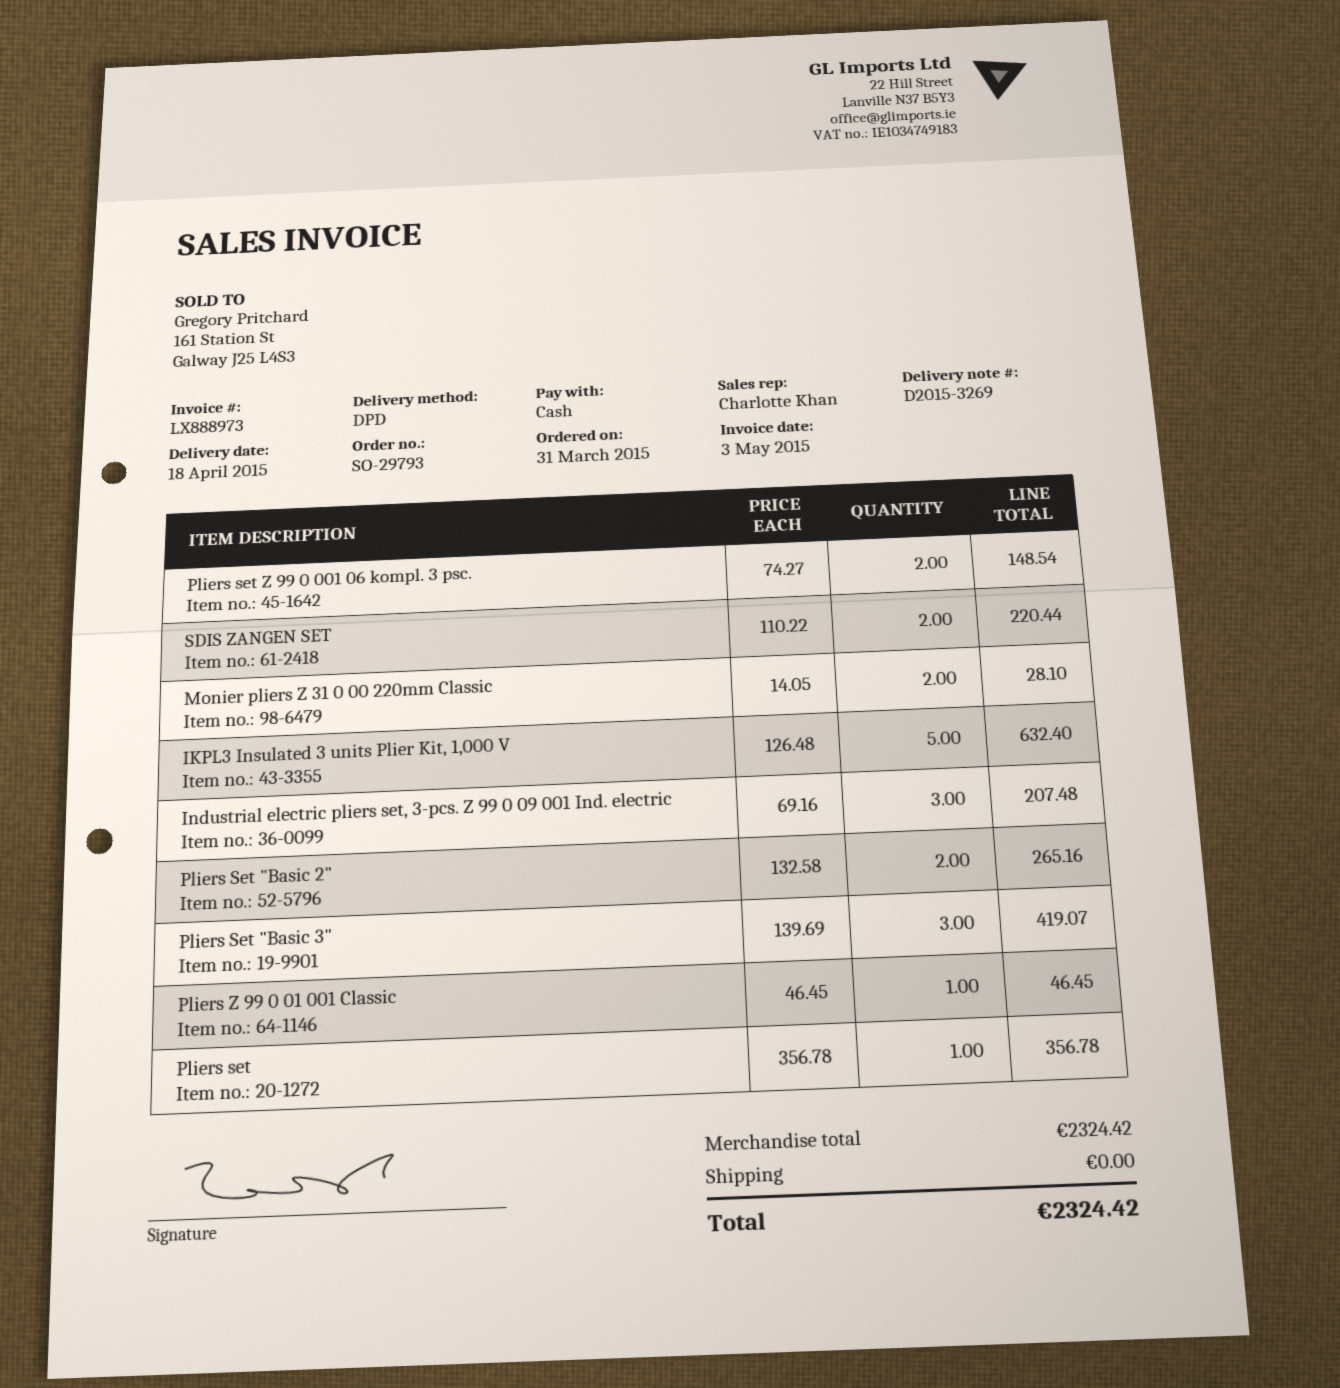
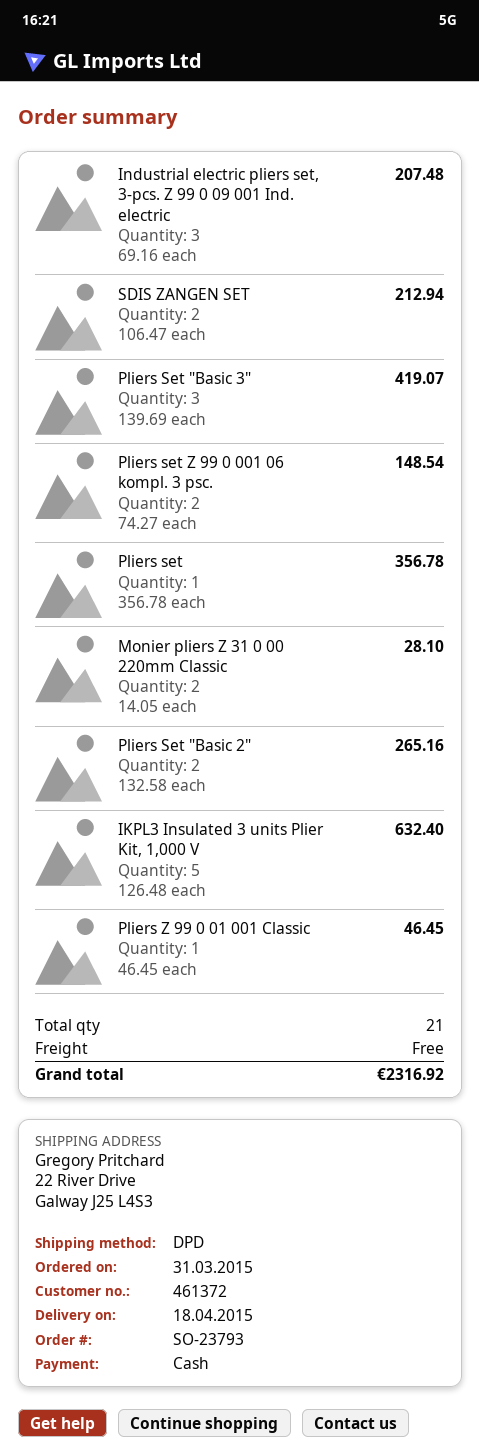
order number: SO-29793 -> SO-23793
SDIS ZANGEN SET: 2 x 110.22 = 220.44 -> 2 x 106.47 = 212.94
total: 2324.42 -> 2316.92

